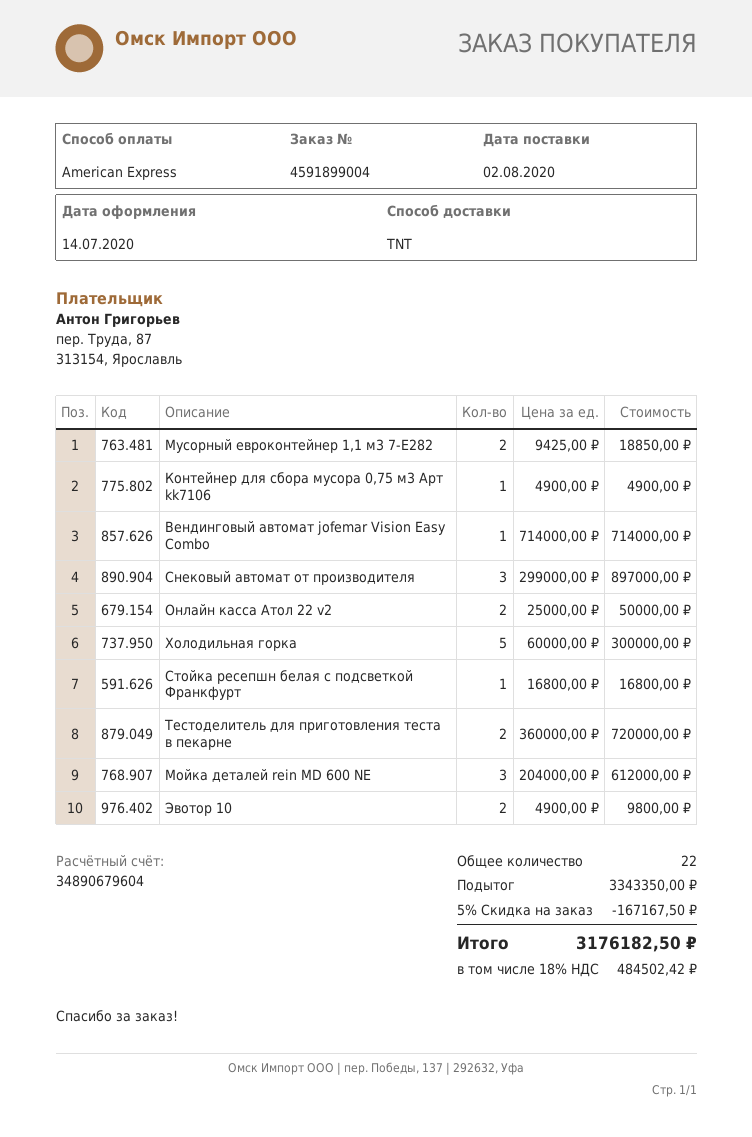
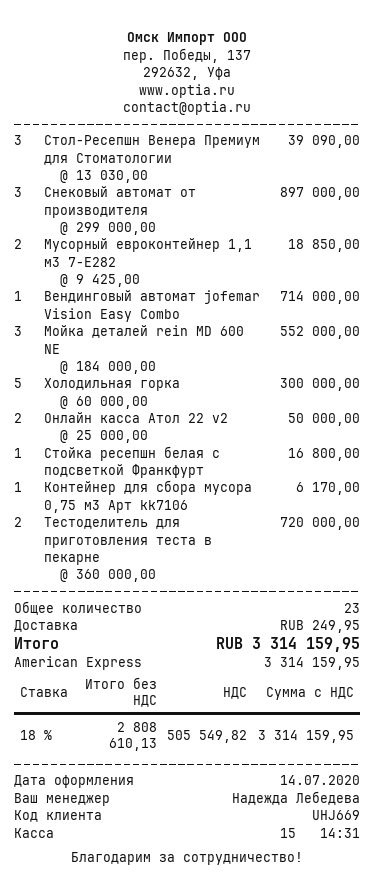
Контейнер для сбора мусора 0,75 м3 Арт kk7106: 1 x 4900.00 = 4900.00 -> 1 x 6170.00 = 6170.00
Мойка деталей rein MD 600 NE: 3 x 204000.00 = 612000.00 -> 3 x 184000.00 = 552000.00
Эвотор 10: 2 x 4900.00 = 9800.00 -> none
Стол-Ресепшн Венера Премиум для Стоматологии: none -> 3 x 13030.00 = 39090.00
total quantity: 22 -> 23
discount: 5% = 167167.50 -> none
shipping: none -> 249.95
tax: 18% = 484502.42 -> 18% = 505549.82
total: 3176182.50 -> 3314159.95

